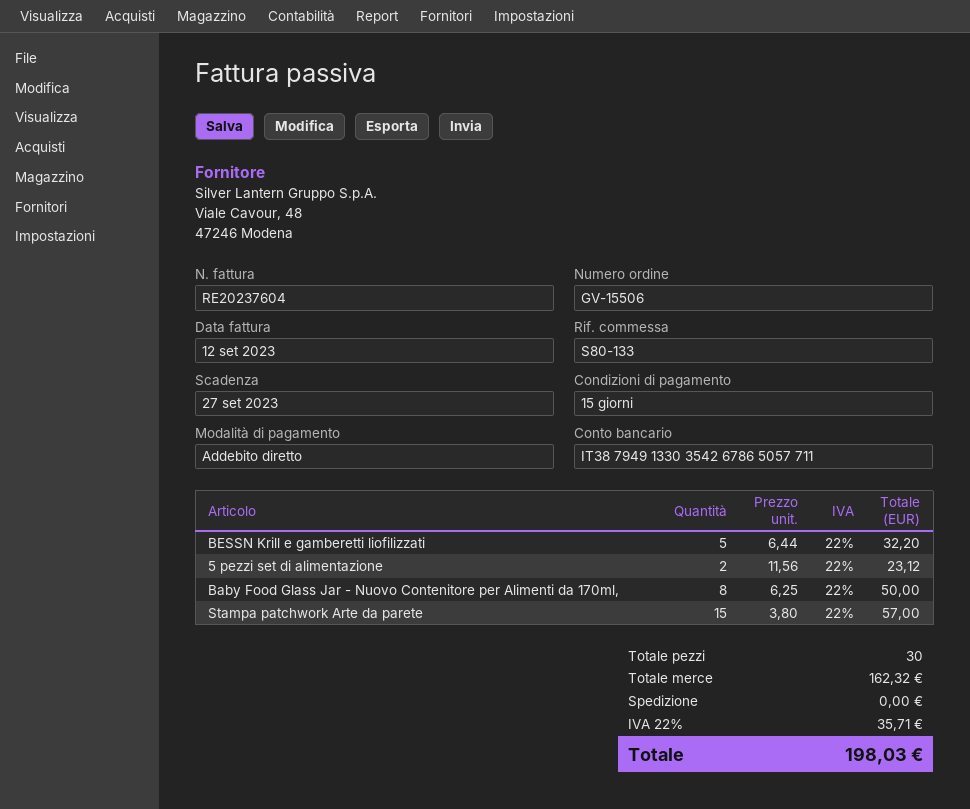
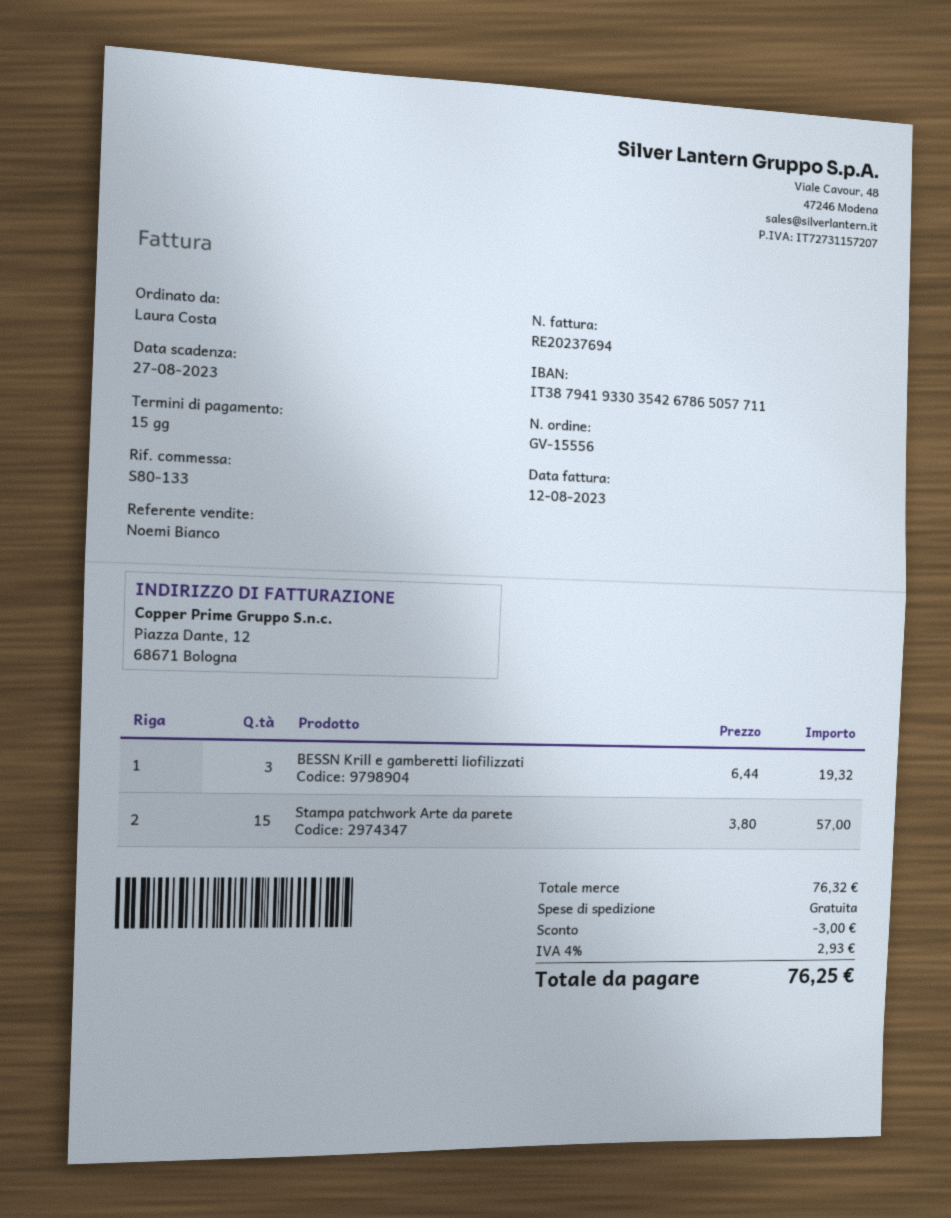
order number: GV-15506 -> GV-15556
invoice number: RE20237604 -> RE20237694
invoice date: 2023-09-12 -> 2023-08-12
due date: 2023-09-27 -> 2023-08-27
bank account: IT3879491330354267865057711 -> IT3879419330354267865057711
BESSN Krill e gamberetti liofilizzati: 5 x 6.44 = 32.20 -> 3 x 6.44 = 19.32
5 pezzi set di alimentazione: 2 x 11.56 = 23.12 -> none
Baby Food Glass Jar - Nuovo Contenitore per Alimenti da 170ml,: 8 x 6.25 = 50.00 -> none
subtotal: 162.32 -> 76.32
discount: none -> 3.00
tax: 22% = 35.71 -> 4% = 2.93
total: 198.03 -> 76.25

